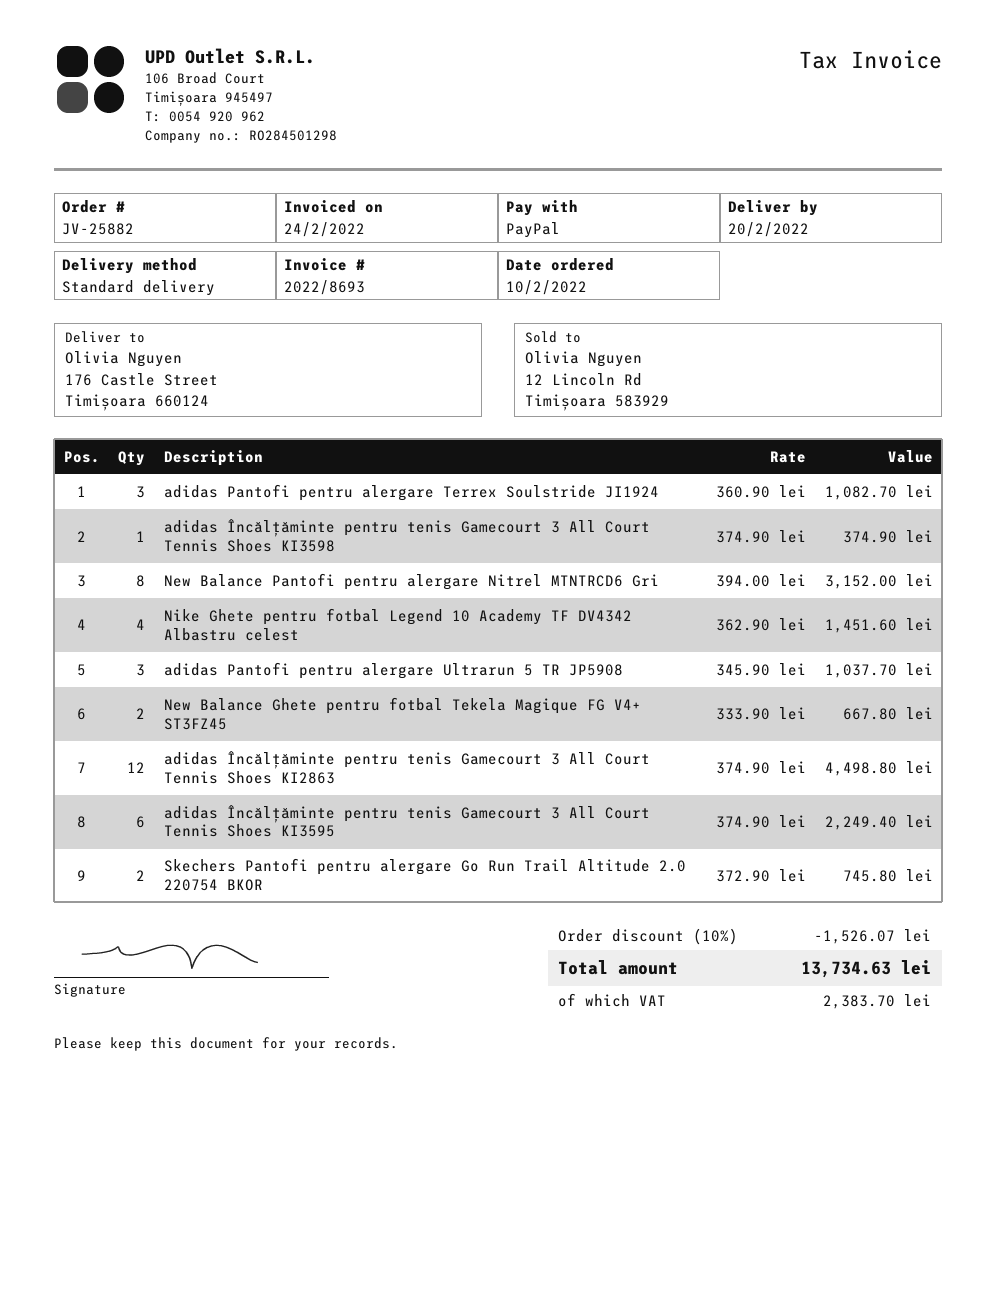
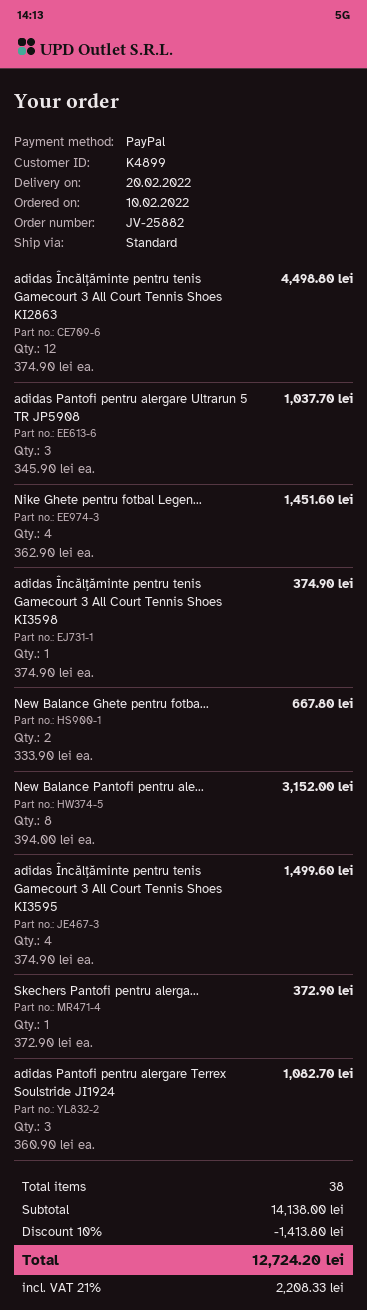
adidas Încălțăminte pentru tenis Gamecourt 3 All Court Tennis Shoes KI3595: 6 x 374.90 = 2249.40 -> 4 x 374.90 = 1499.60
Skechers Pantofi pentru alergare Go Run Trail Altitude 2.0 220754 BKOR: 2 x 372.90 = 745.80 -> 1 x 372.90 = 372.90
discount: 10% = 1526.07 -> 10% = 1413.80
tax: 2383.70 -> 2208.33
total: 13734.63 -> 12724.20

